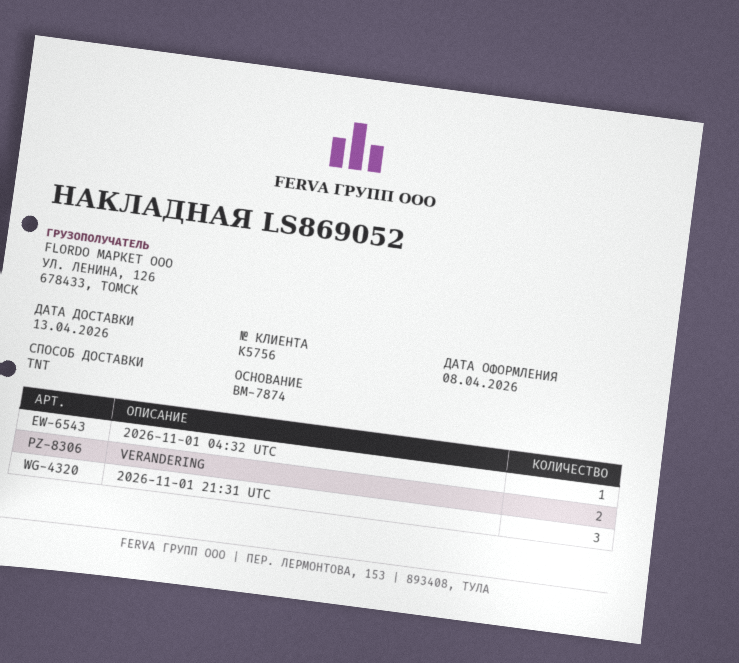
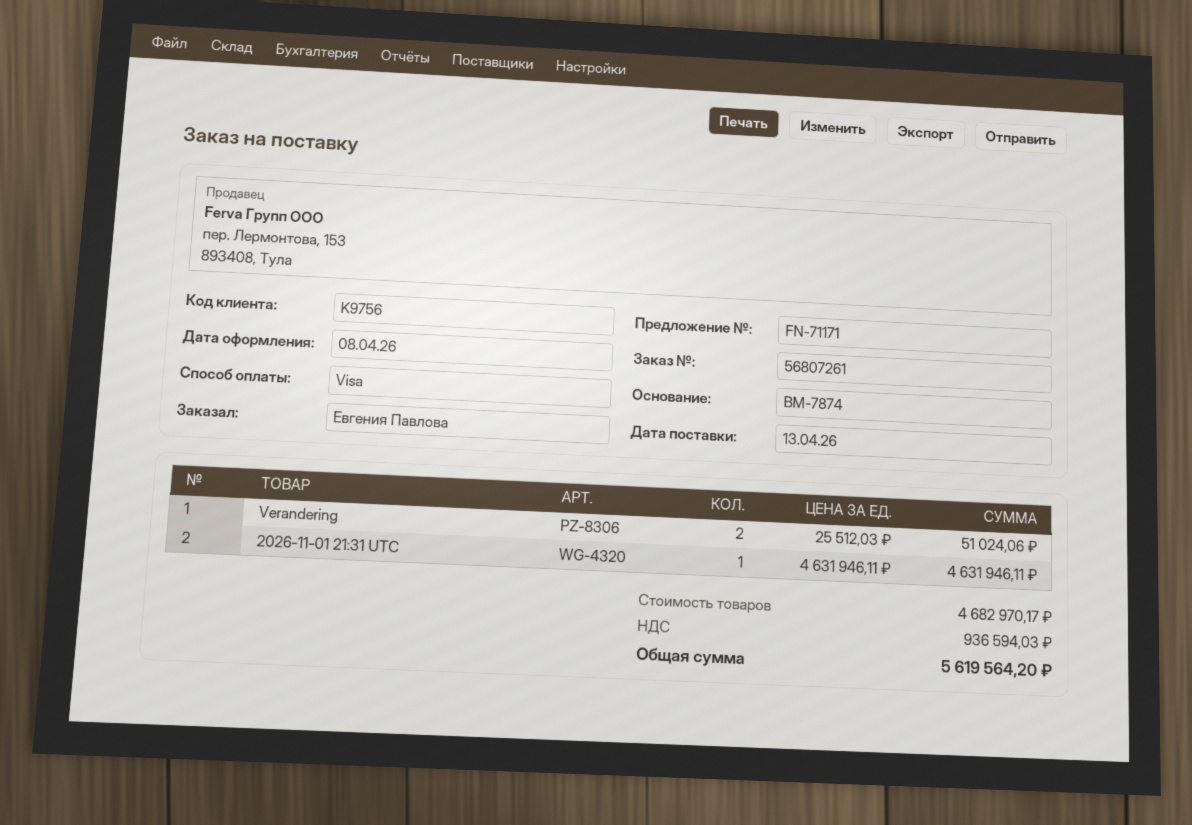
customer number: K5756 -> K9756
2026-11-01 04:32 UTC: 1 -> none
2026-11-01 21:31 UTC: 3 -> 1

